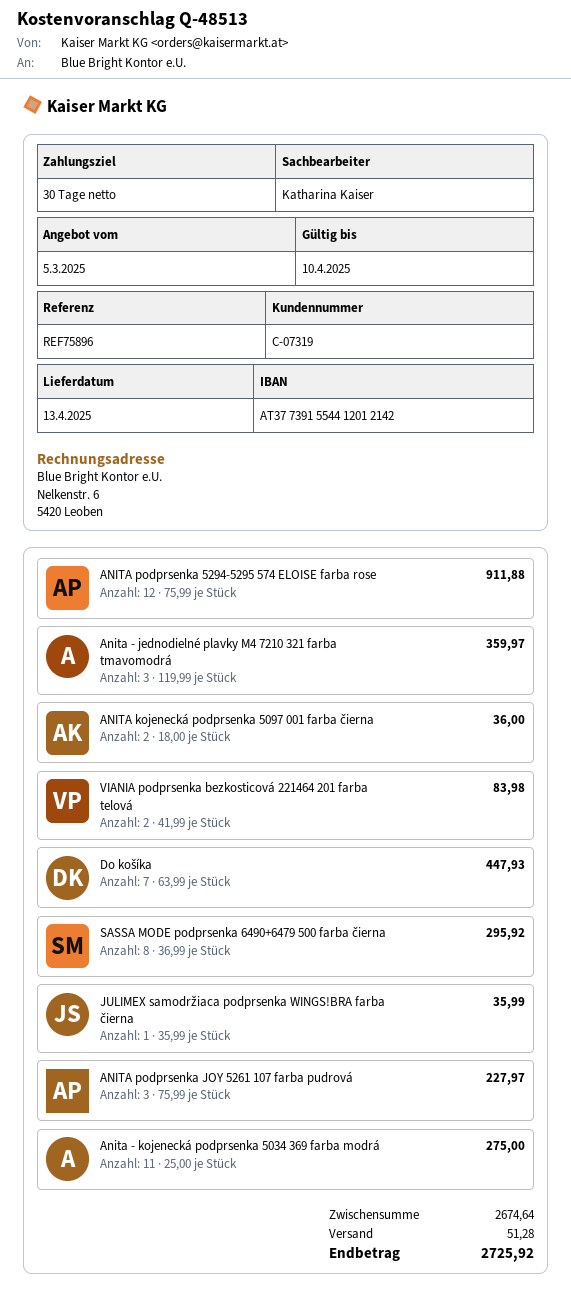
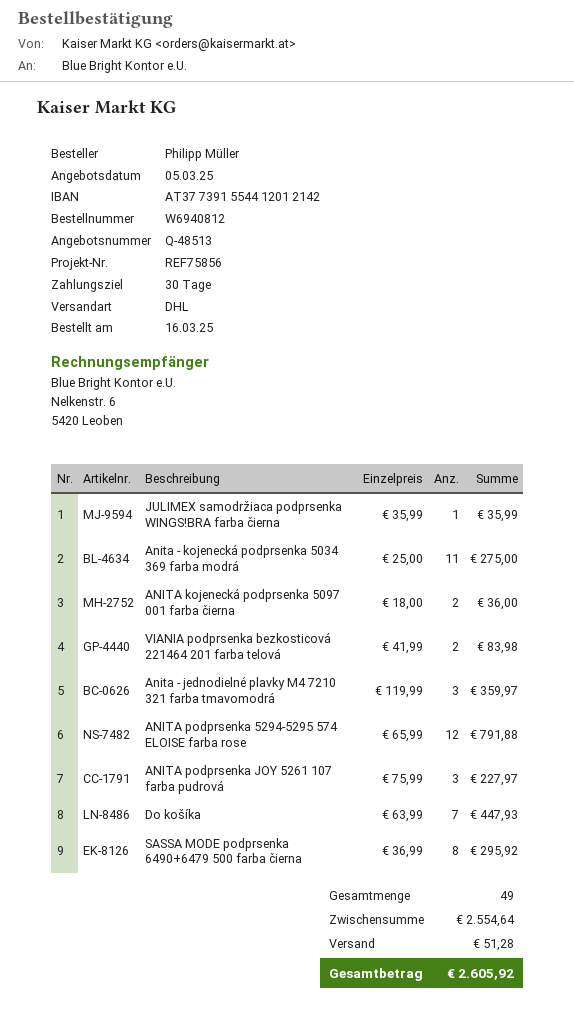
reference: REF75896 -> REF75856
ANITA podprsenka 5294-5295 574 ELOISE farba rose: 12 x 75.99 = 911.88 -> 12 x 65.99 = 791.88
subtotal: 2674.64 -> 2554.64
total: 2725.92 -> 2605.92

